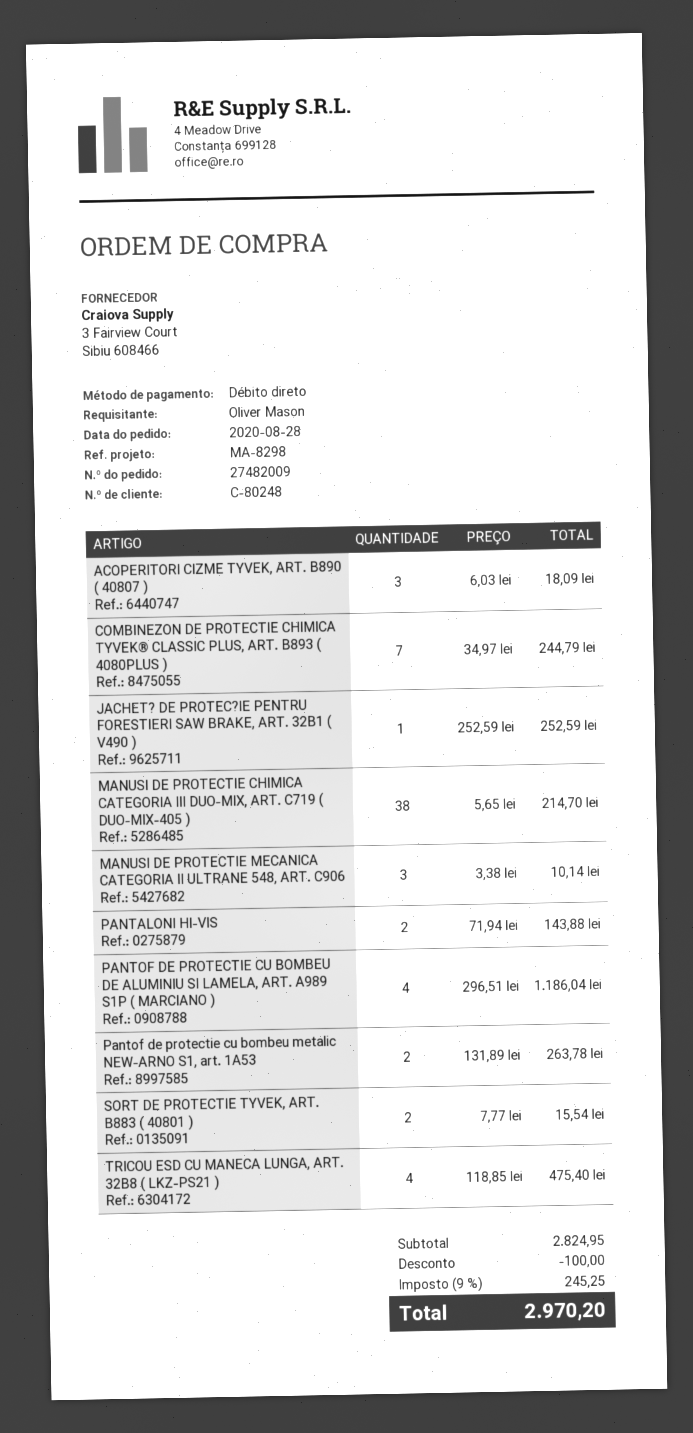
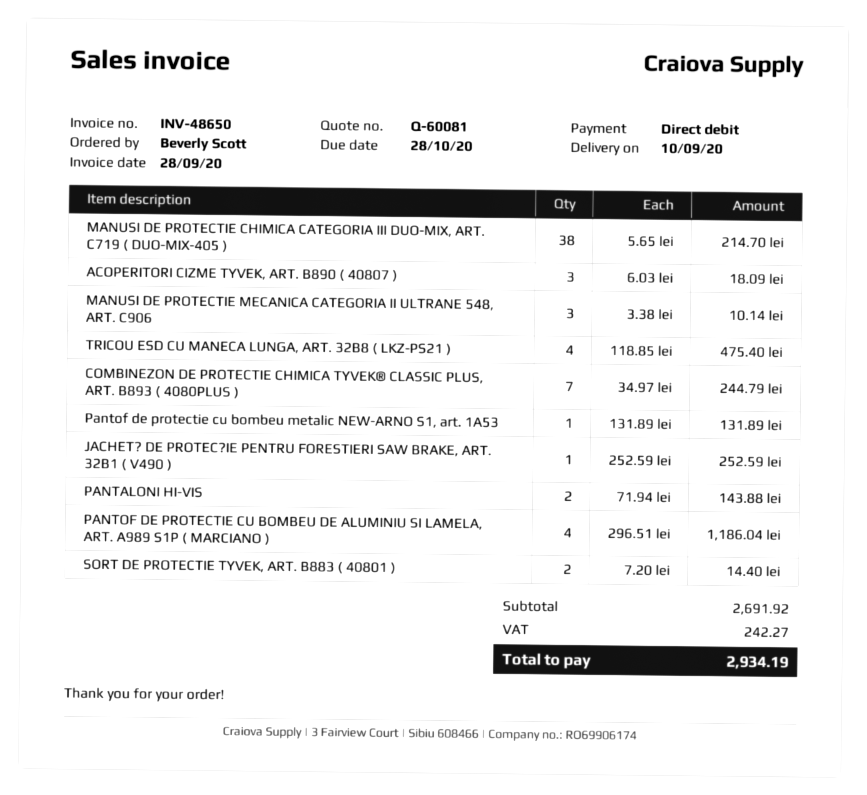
ordered by: Oliver Mason -> Beverly Scott
Pantof de protectie cu bombeu metalic NEW-ARNO S1, art. 1A53: 2 x 131.89 = 263.78 -> 1 x 131.89 = 131.89
SORT DE PROTECTIE TYVEK, ART. B883 ( 40801 ): 2 x 7.77 = 15.54 -> 2 x 7.20 = 14.40
subtotal: 2824.95 -> 2691.92
discount: 100.00 -> none
tax: 245.25 -> 242.27
total: 2970.20 -> 2934.19

